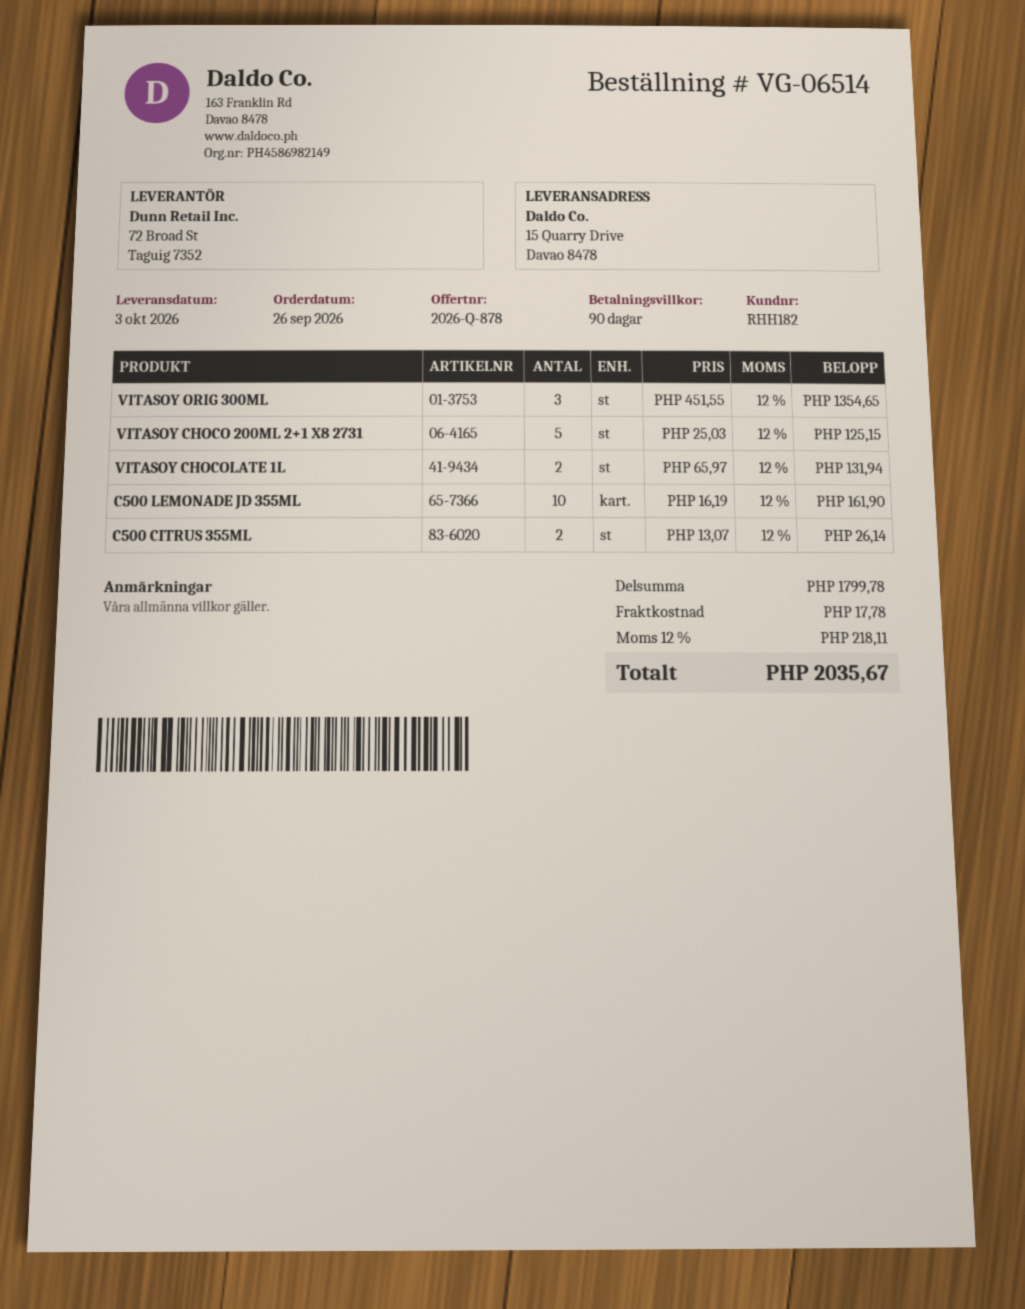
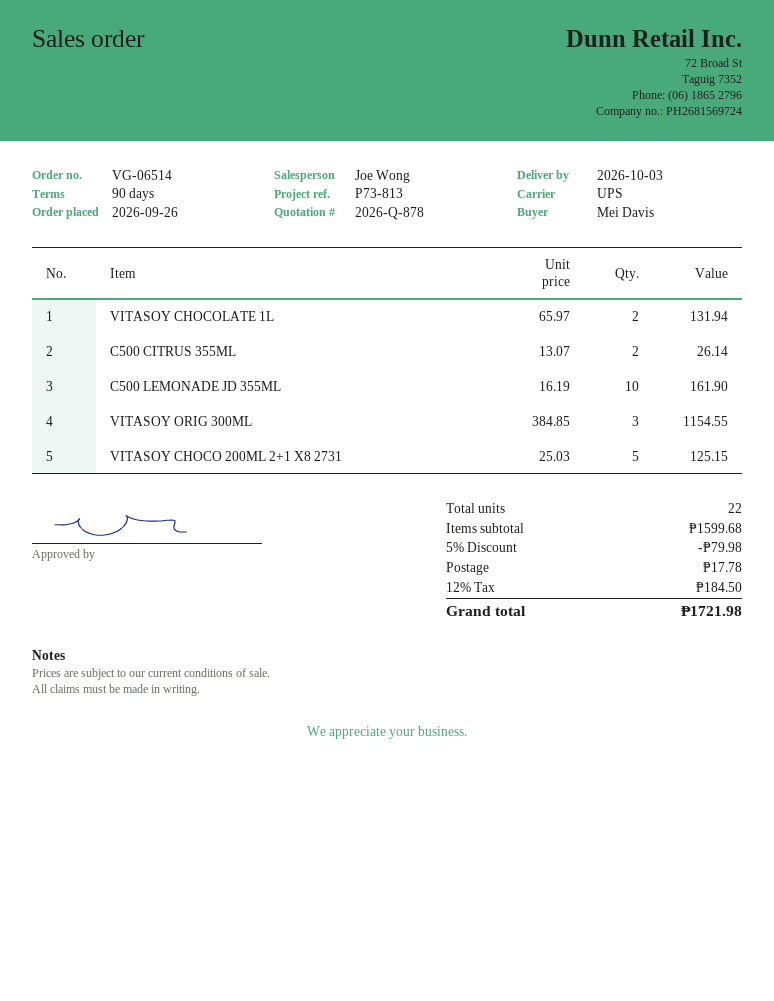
VITASOY ORIG 300ML: 3 x 451.55 = 1354.65 -> 3 x 384.85 = 1154.55
subtotal: 1799.78 -> 1599.68
discount: none -> 5% = 79.98
tax: 12% = 218.11 -> 12% = 184.50
total: 2035.67 -> 1721.98

